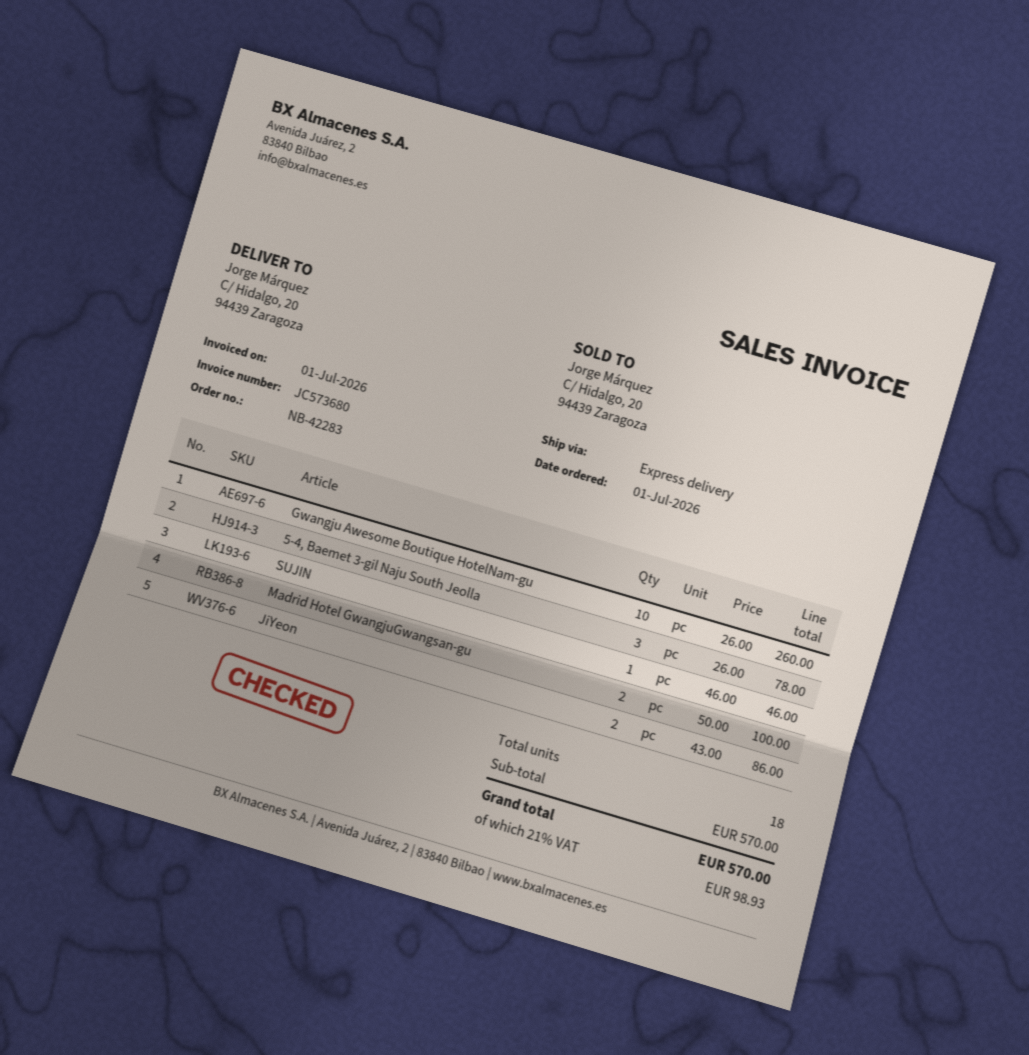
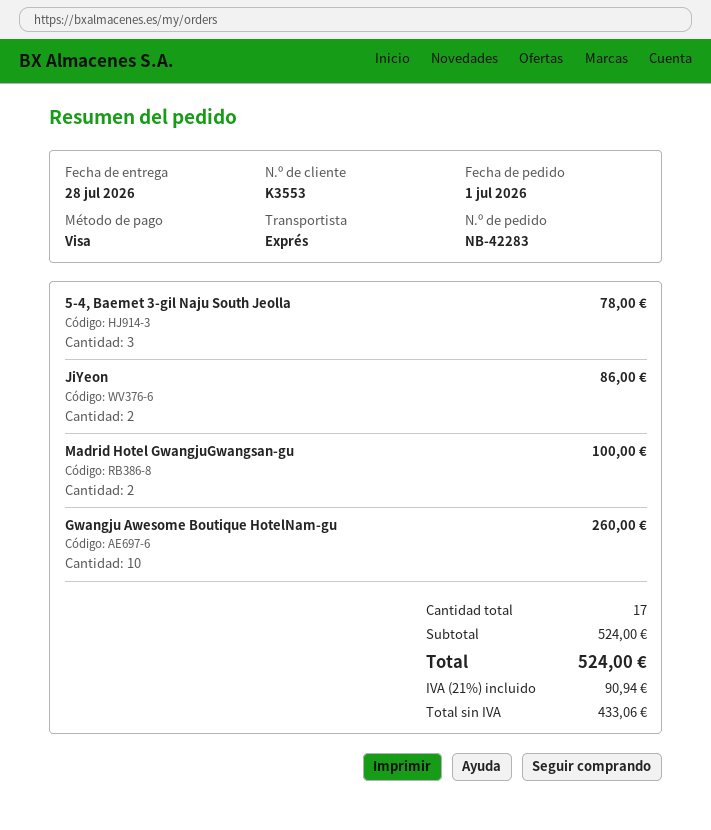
SUJIN: 1 for 46.00 -> none
total quantity: 18 -> 17
subtotal: 570.00 -> 524.00
tax: 21% = 98.93 -> 21% = 90.94
total: 570.00 -> 524.00

